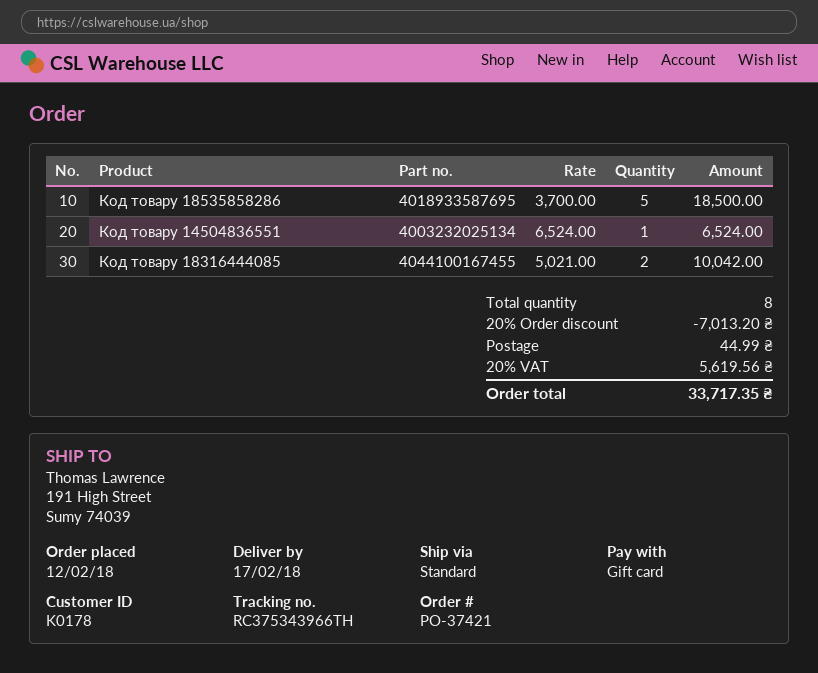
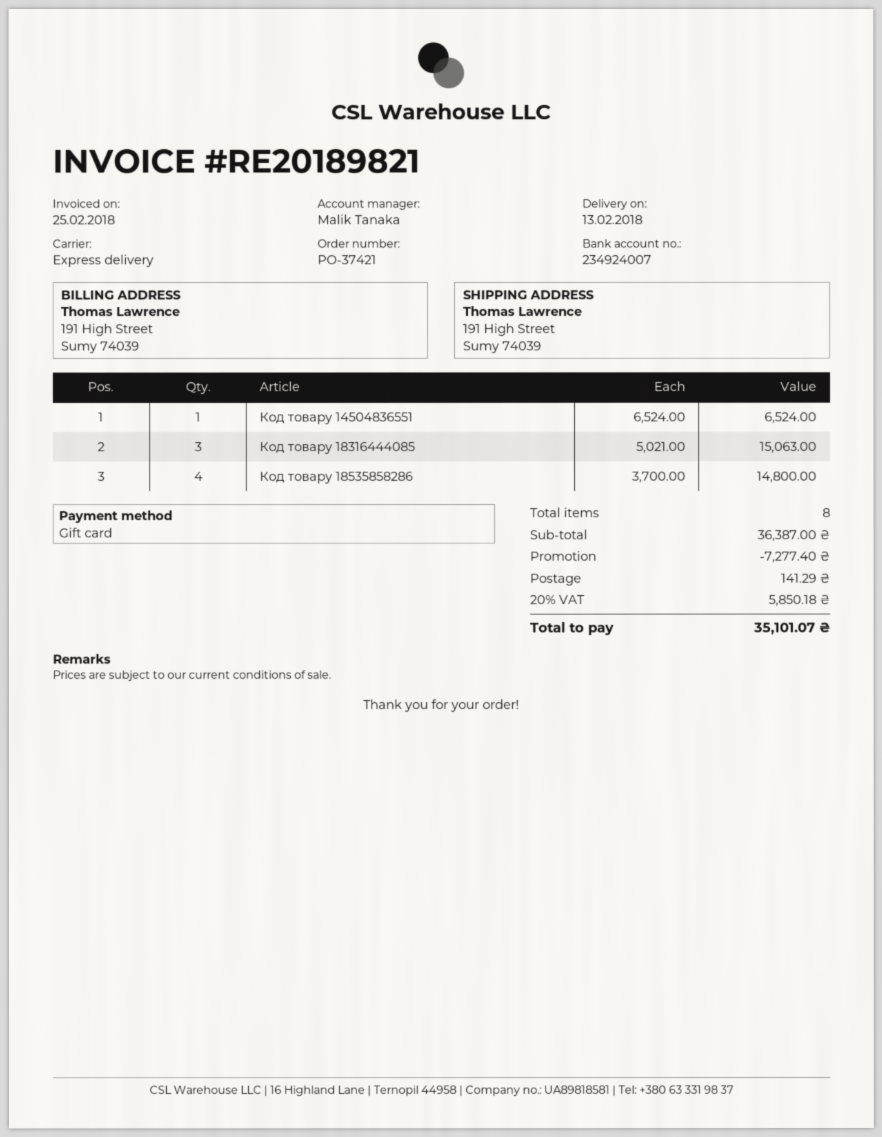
delivery date: 2018-02-17 -> 2018-02-13
shipping method: standard -> express
Код товару 18535858286: 5 x 3700.00 = 18500.00 -> 4 x 3700.00 = 14800.00
Код товару 18316444085: 2 x 5021.00 = 10042.00 -> 3 x 5021.00 = 15063.00
discount: 7013.20 -> 7277.40
shipping: 44.99 -> 141.29
tax: 20% = 5619.56 -> 20% = 5850.18
total: 33717.35 -> 35101.07

